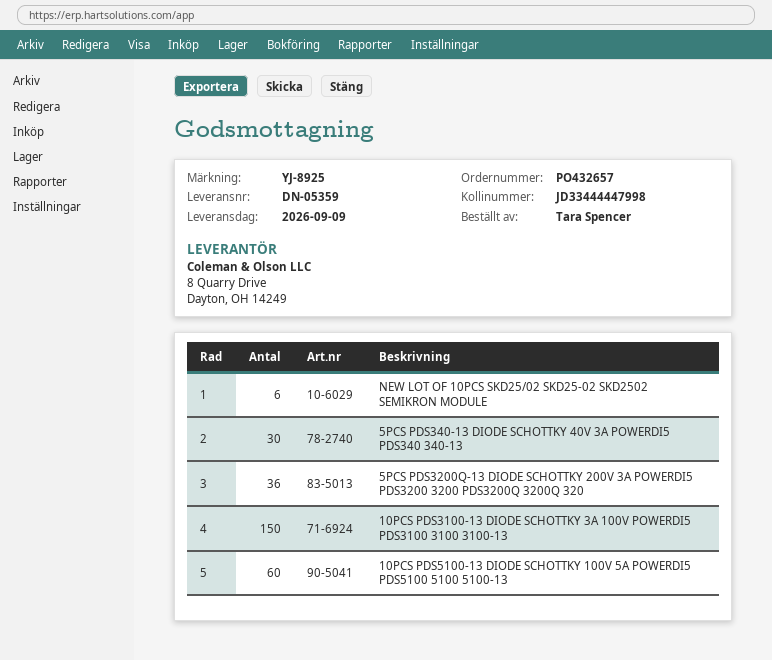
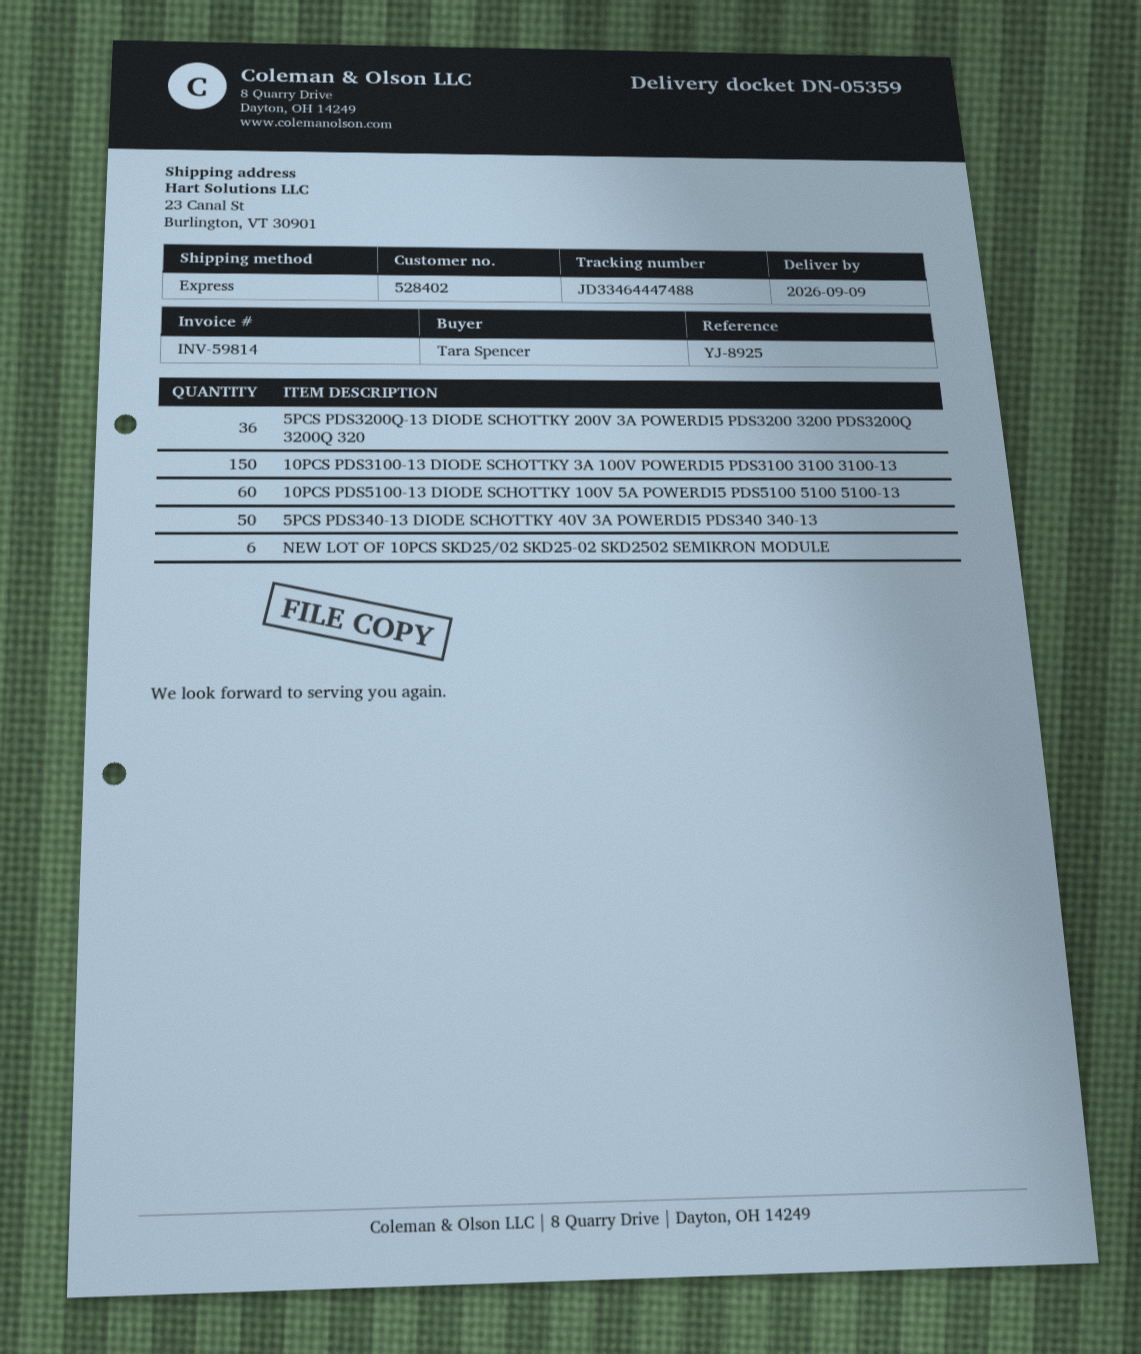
tracking number: JD33444447998 -> JD33464447488
5PCS PDS340-13 DIODE SCHOTTKY 40V 3A POWERDI5 PDS340 340-13: 30 -> 50

